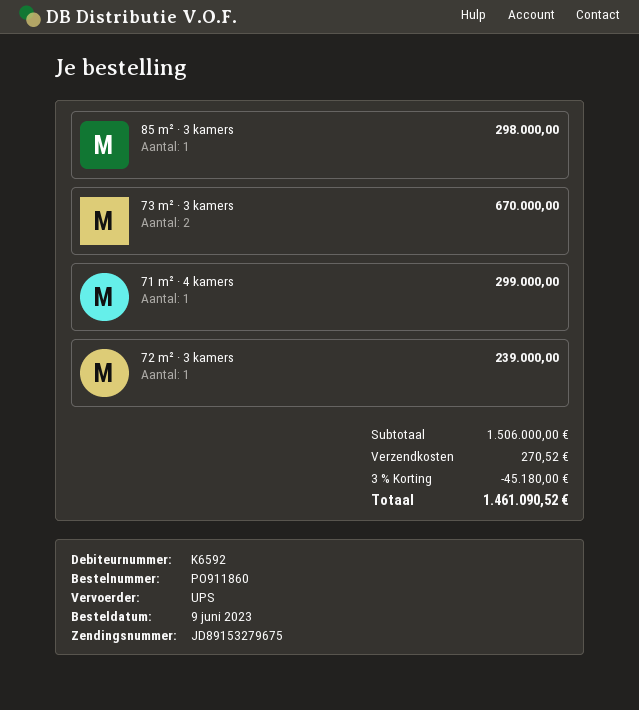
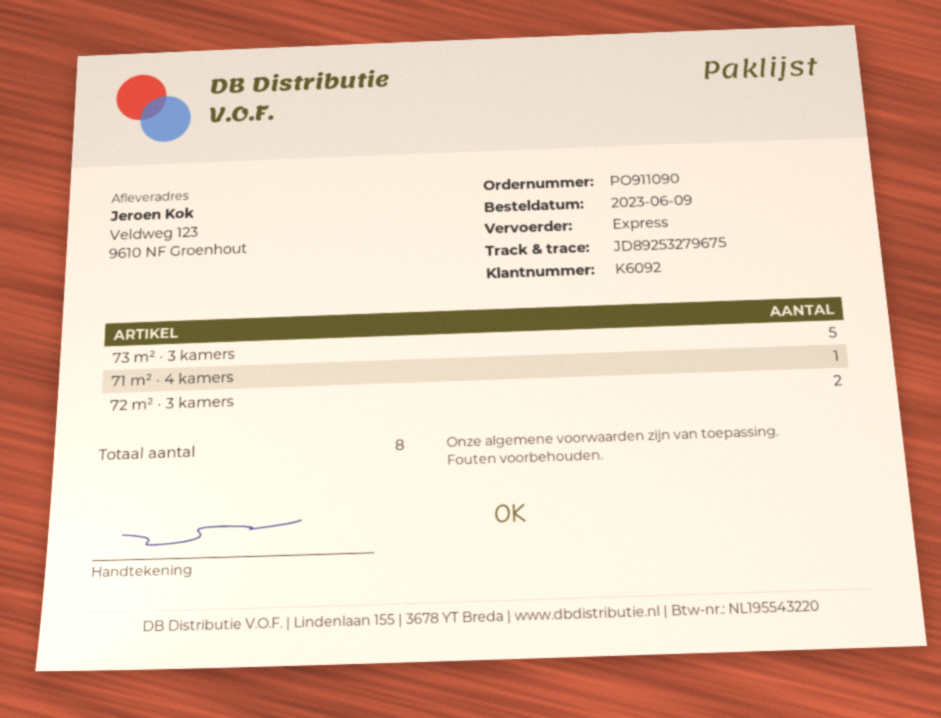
order number: PO911860 -> PO911090
customer number: K6592 -> K6092
shipping method: UPS -> express
tracking number: JD89153279675 -> JD89253279675
85 m² · 3 kamers: 1 -> none
73 m² · 3 kamers: 2 -> 5
72 m² · 3 kamers: 1 -> 2

